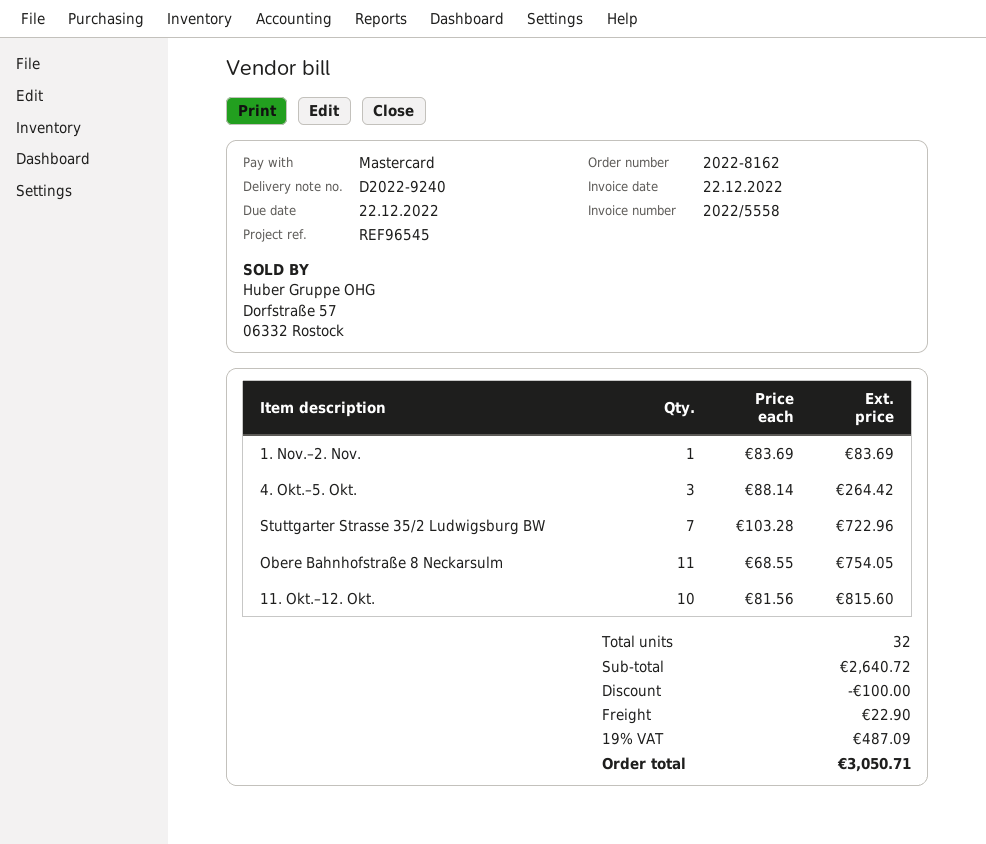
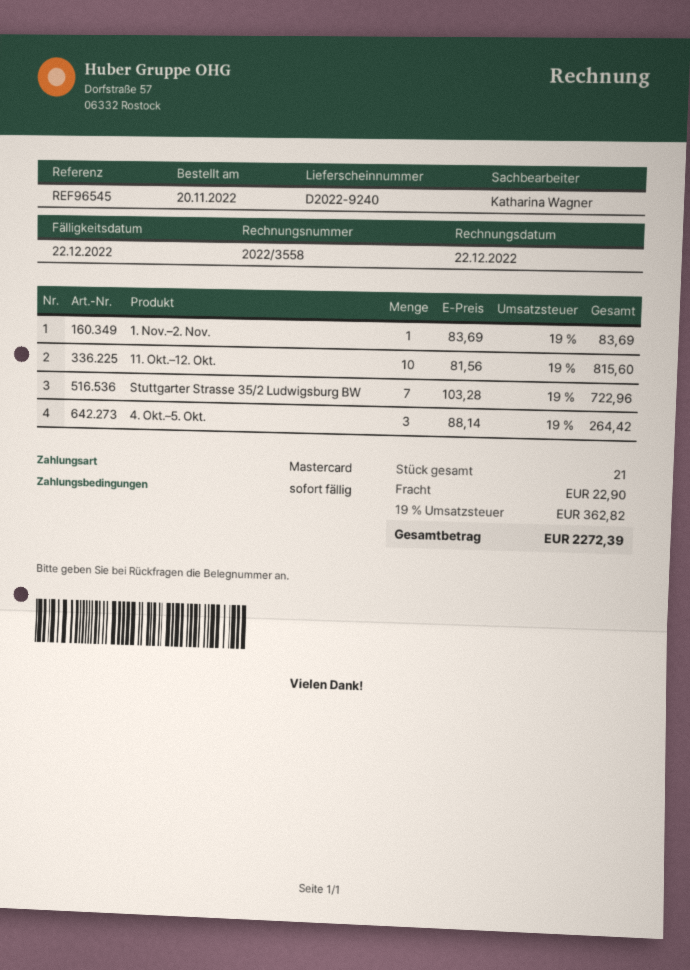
invoice number: 2022/5558 -> 2022/3558
Obere Bahnhofstraße 8 Neckarsulm: 11 x 68.55 = 754.05 -> none
total quantity: 32 -> 21
discount: 100.00 -> none
tax: 19% = 487.09 -> 19% = 362.82
total: 3050.71 -> 2272.39

